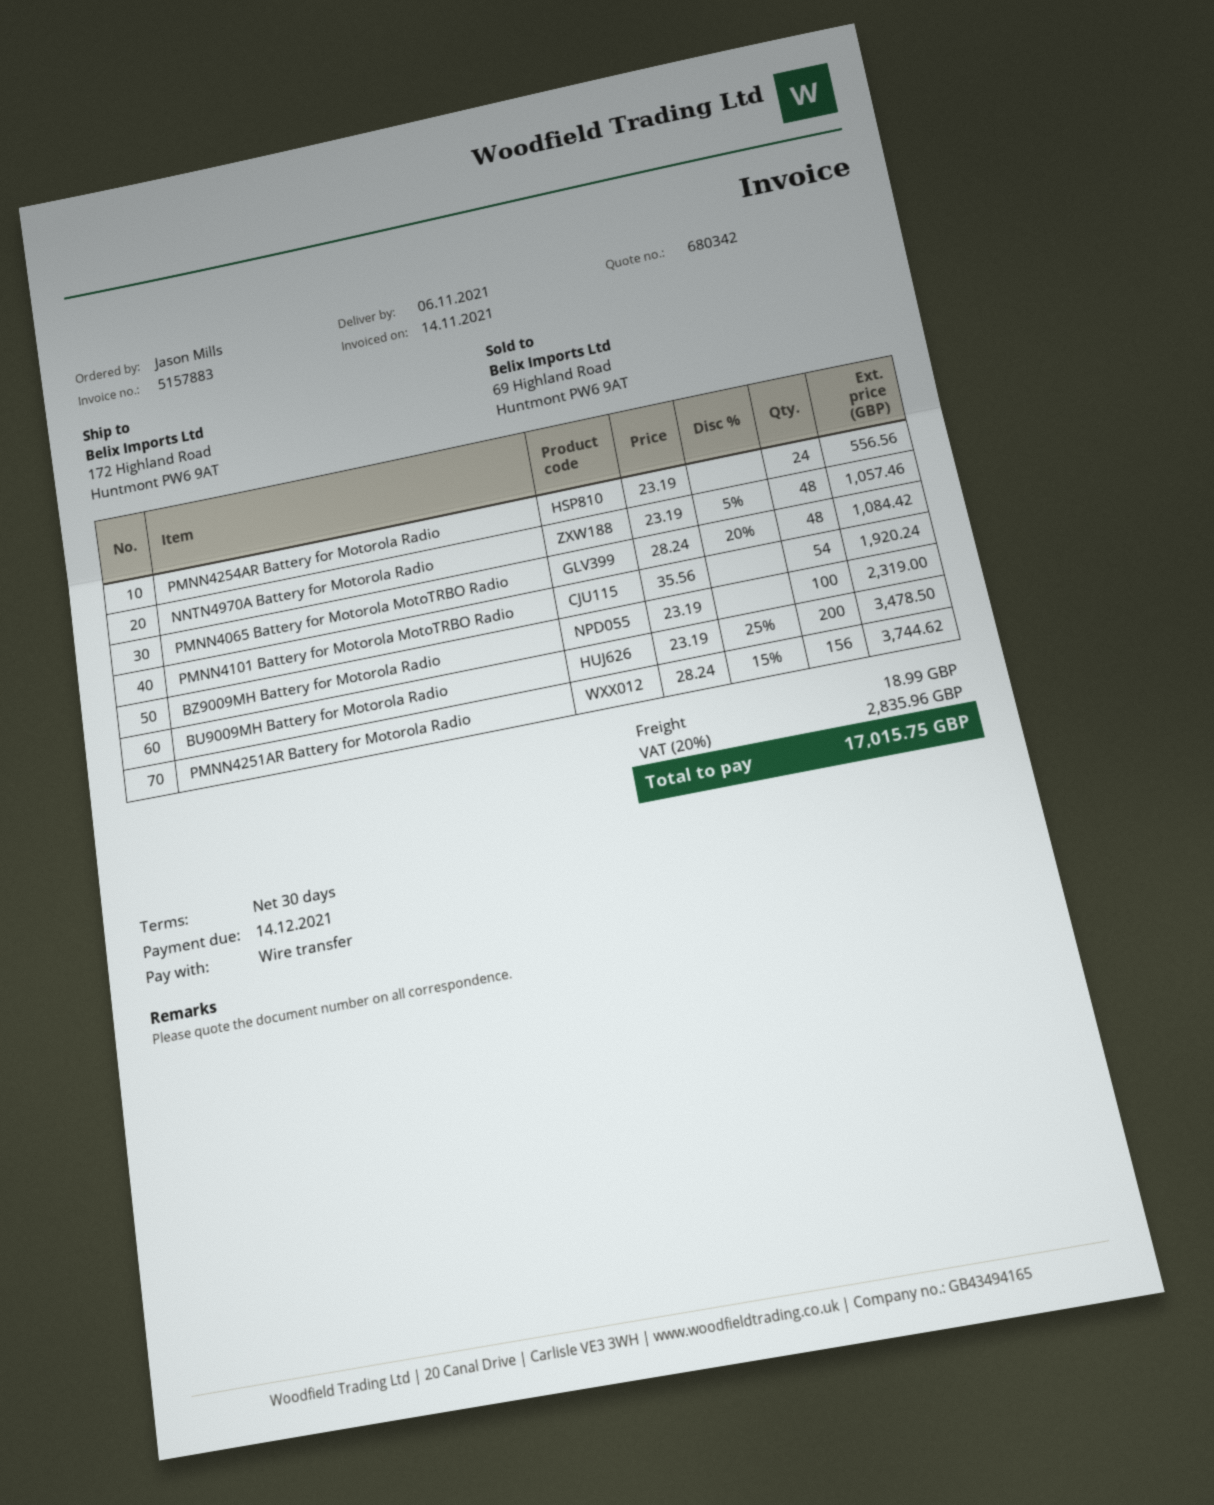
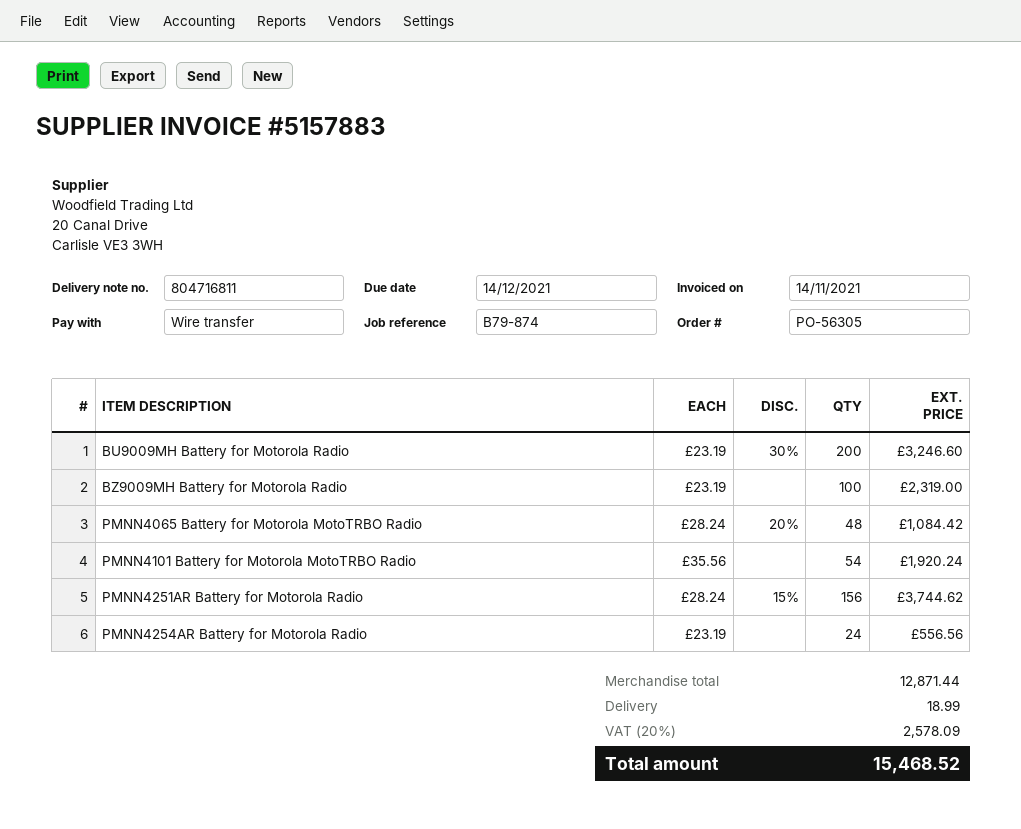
NNTN4970A Battery for Motorola Radio: 48 x 23.19 - 5% = 1057.46 -> none
BU9009MH Battery for Motorola Radio: 200 x 23.19 - 25% = 3478.50 -> 200 x 23.19 - 30% = 3246.60
tax: 20% = 2835.96 -> 20% = 2578.09
total: 17015.75 -> 15468.52

